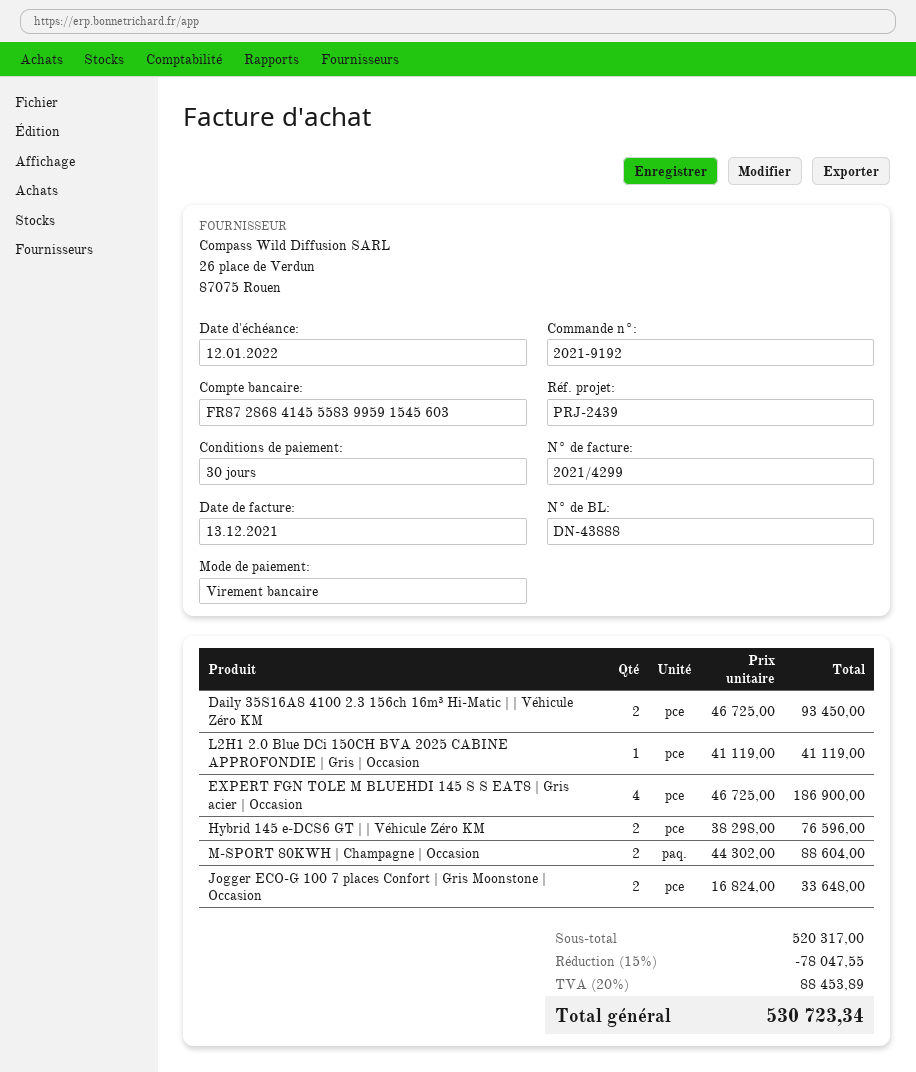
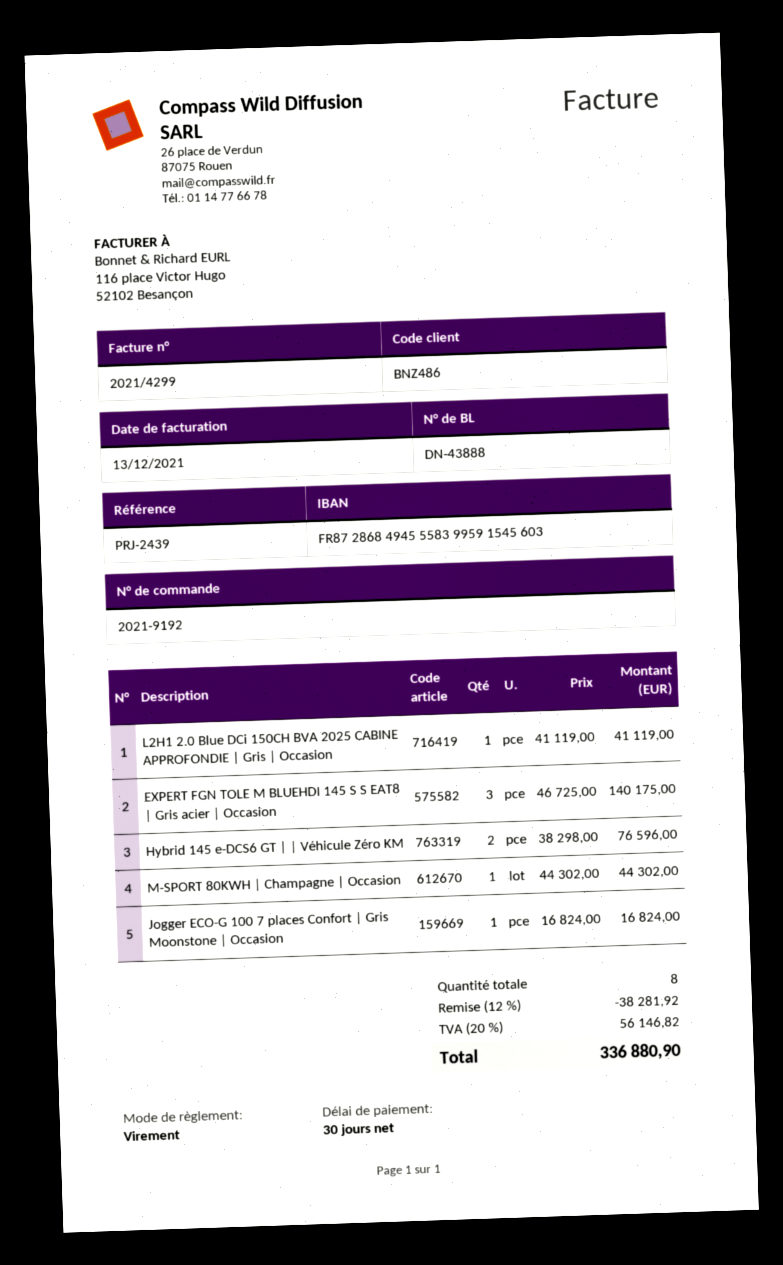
bank account: FR8728684145558399591545603 -> FR8728684945558399591545603
Daily 35S16A8 4100 2.3 156ch 16m³ Hi-Matic | | Véhicule Zéro KM: 2 x 46725.00 = 93450.00 -> none
EXPERT FGN TOLE M BLUEHDI 145 S S EAT8 | Gris acier | Occasion: 4 x 46725.00 = 186900.00 -> 3 x 46725.00 = 140175.00
M-SPORT 80KWH | Champagne | Occasion: 2 x 44302.00 = 88604.00 -> 1 x 44302.00 = 44302.00
Jogger ECO-G 100 7 places Confort | Gris Moonstone | Occasion: 2 x 16824.00 = 33648.00 -> 1 x 16824.00 = 16824.00
discount: 15% = 78047.55 -> 12% = 38281.92
tax: 20% = 88453.89 -> 20% = 56146.82
total: 530723.34 -> 336880.90

